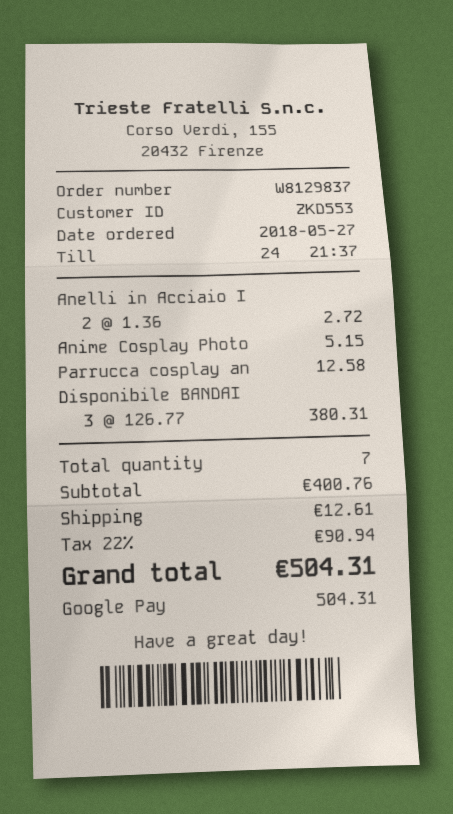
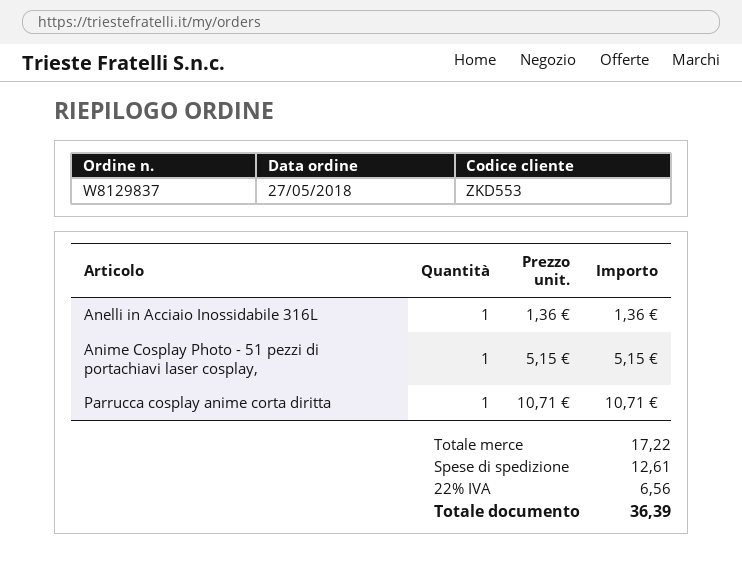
Anelli in Acciaio I: 2 x 1.36 = 2.72 -> 1 x 1.36 = 1.36
Parrucca cosplay an: 1 x 12.58 = 12.58 -> 1 x 10.71 = 10.71
Disponibile BANDAI: 3 x 126.77 = 380.31 -> none
subtotal: 400.76 -> 17.22
tax: 22% = 90.94 -> 22% = 6.56
total: 504.31 -> 36.39

